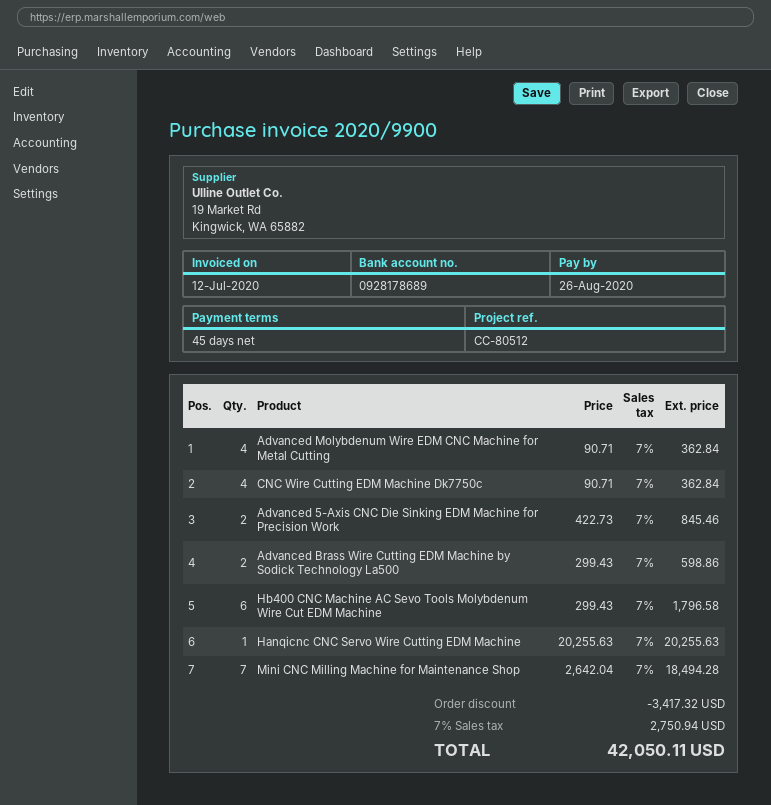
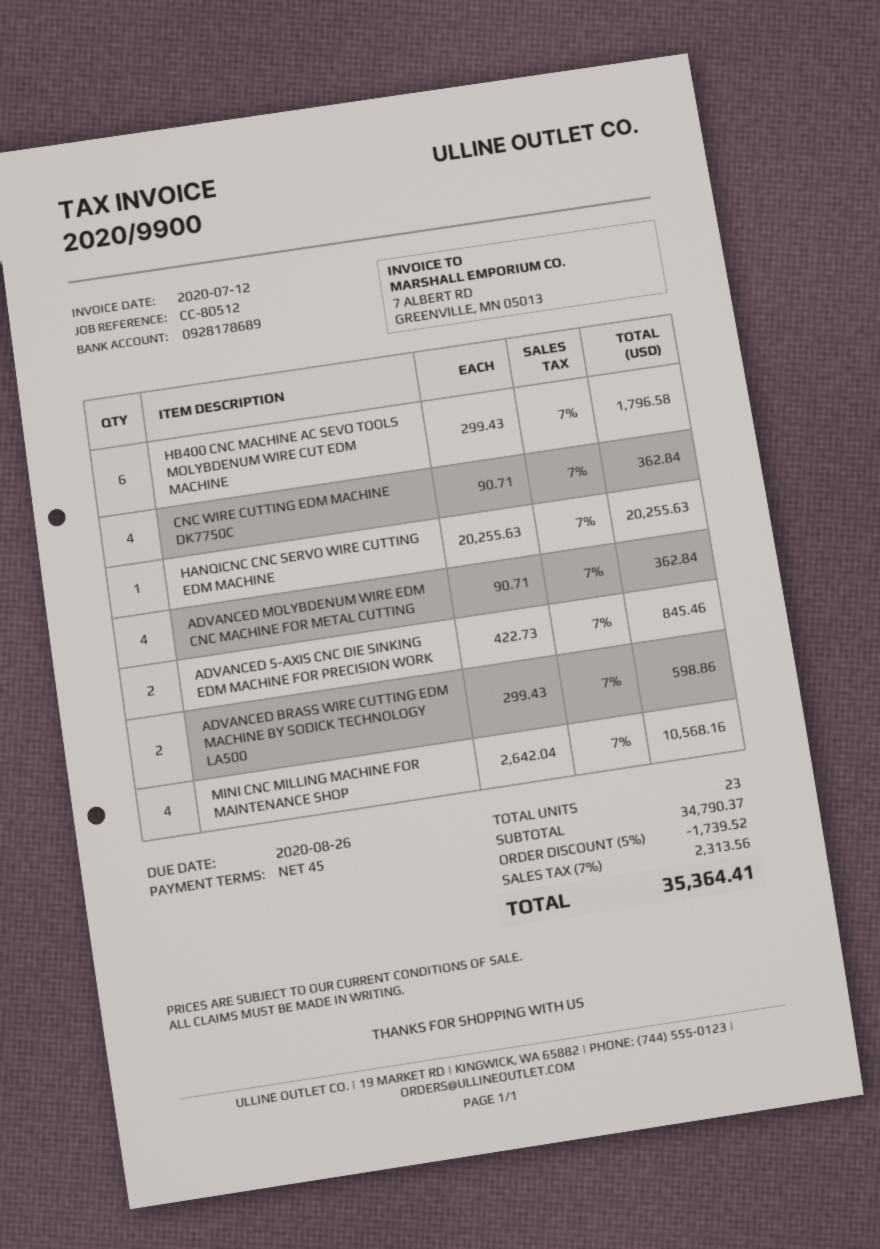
Mini CNC Milling Machine for Maintenance Shop: 7 x 2642.04 = 18494.28 -> 4 x 2642.04 = 10568.16
discount: 3417.32 -> 1739.52
tax: 7% = 2750.94 -> 7% = 2313.56
total: 42050.11 -> 35364.41

